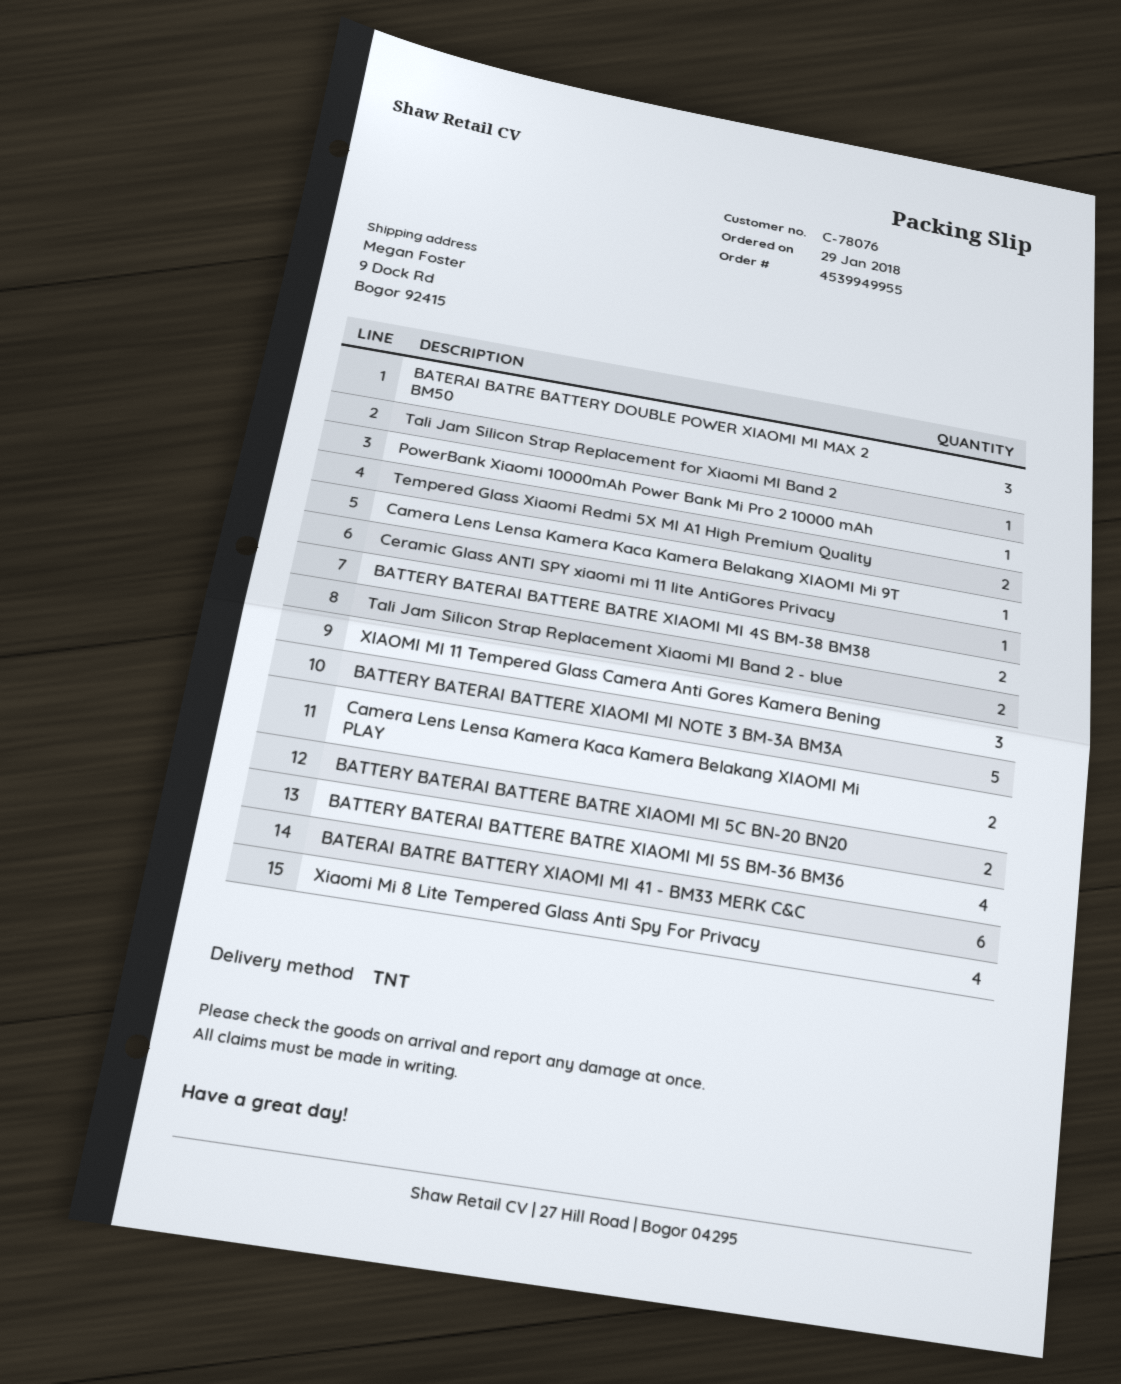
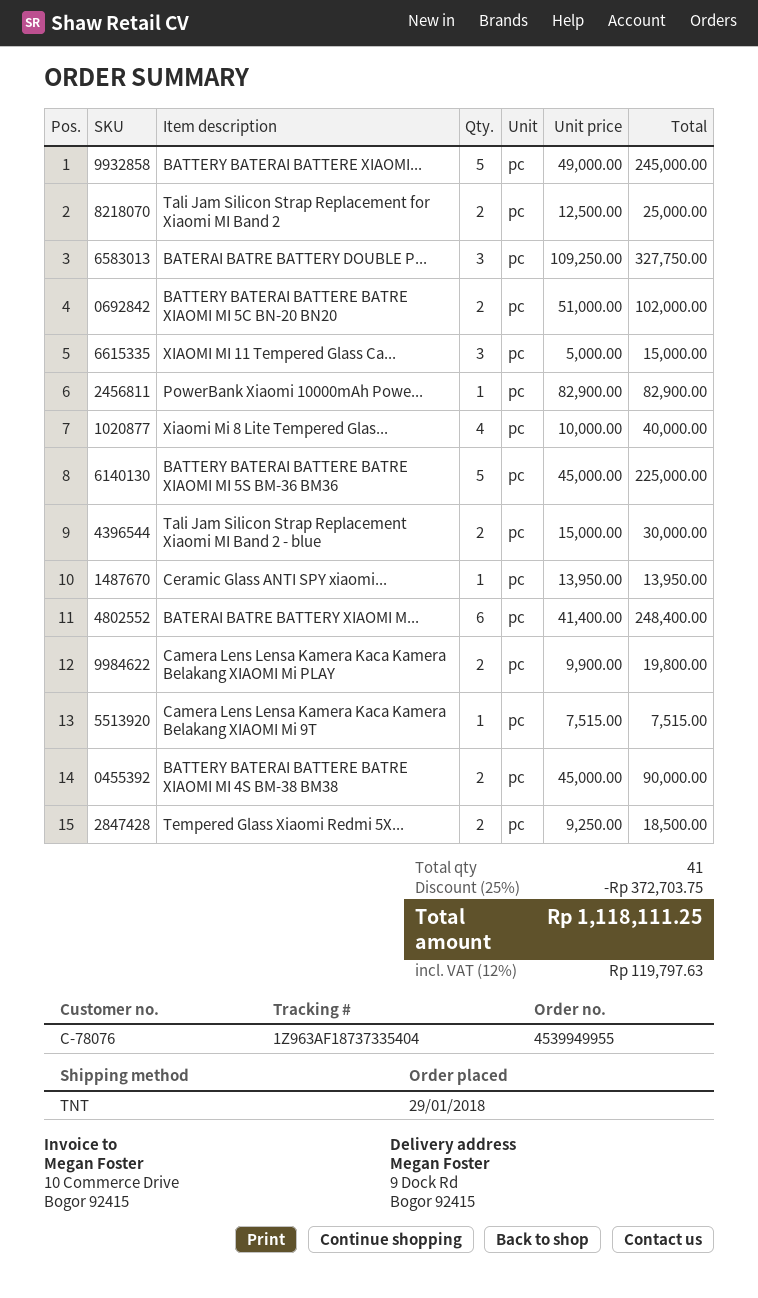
Tali Jam Silicon Strap Replacement for Xiaomi MI Band 2: 1 -> 2
BATTERY BATERAI BATTERE BATRE XIAOMI MI 5S BM-36 BM36: 4 -> 5

